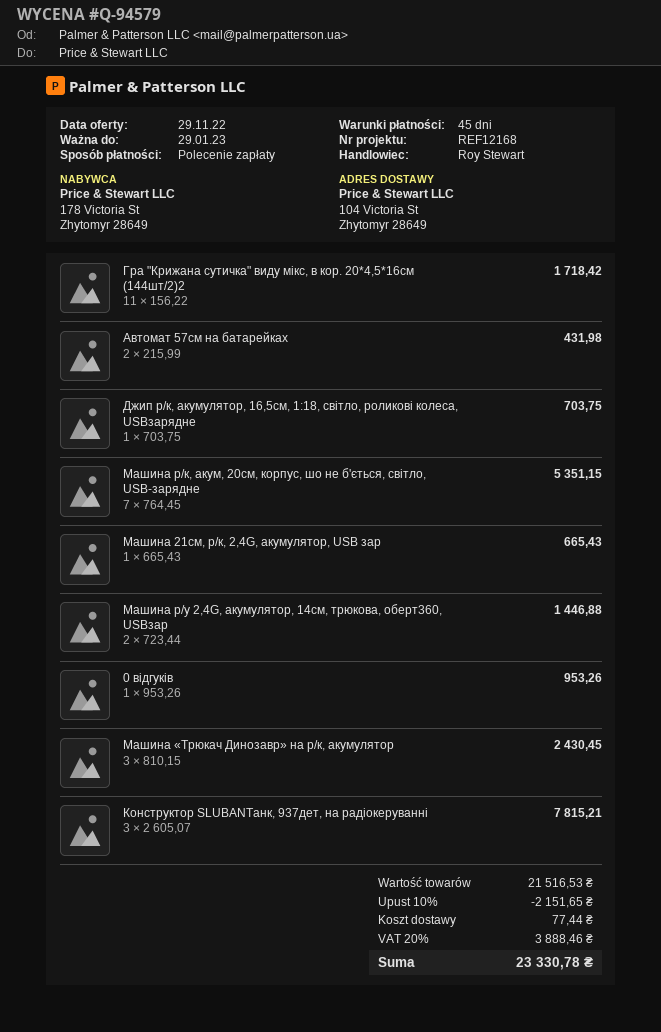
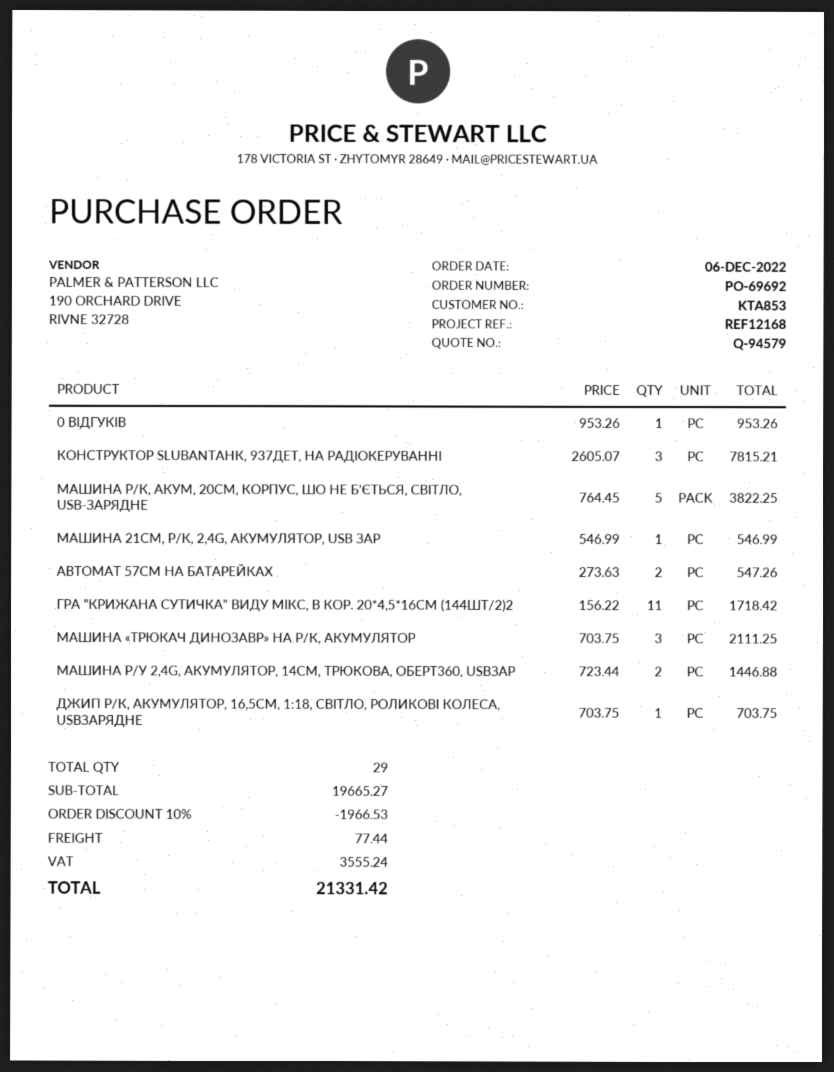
Автомат 57см на батарейках: 2 x 215.99 = 431.98 -> 2 x 273.63 = 547.26
Машина р/к, акум, 20см, корпус, шо не б'ється, світло, USB-зарядне: 7 x 764.45 = 5351.15 -> 5 x 764.45 = 3822.25
Машина 21см, р/к, 2,4G, акумулятор, USB зар: 1 x 665.43 = 665.43 -> 1 x 546.99 = 546.99
Машина «Трюкач Динозавр» на р/к, акумулятор: 3 x 810.15 = 2430.45 -> 3 x 703.75 = 2111.25
subtotal: 21516.53 -> 19665.27
discount: 10% = 2151.65 -> 10% = 1966.53
tax: 3888.46 -> 3555.24
total: 23330.78 -> 21331.42

